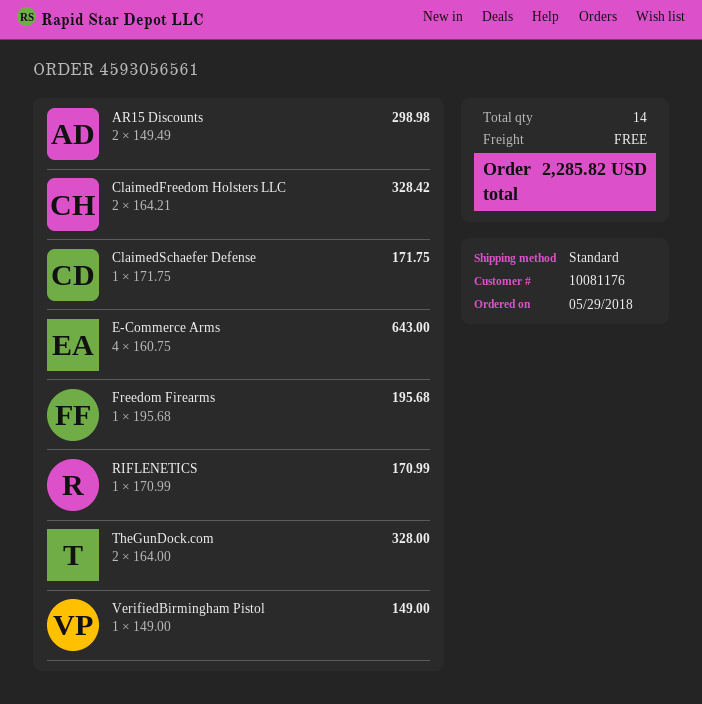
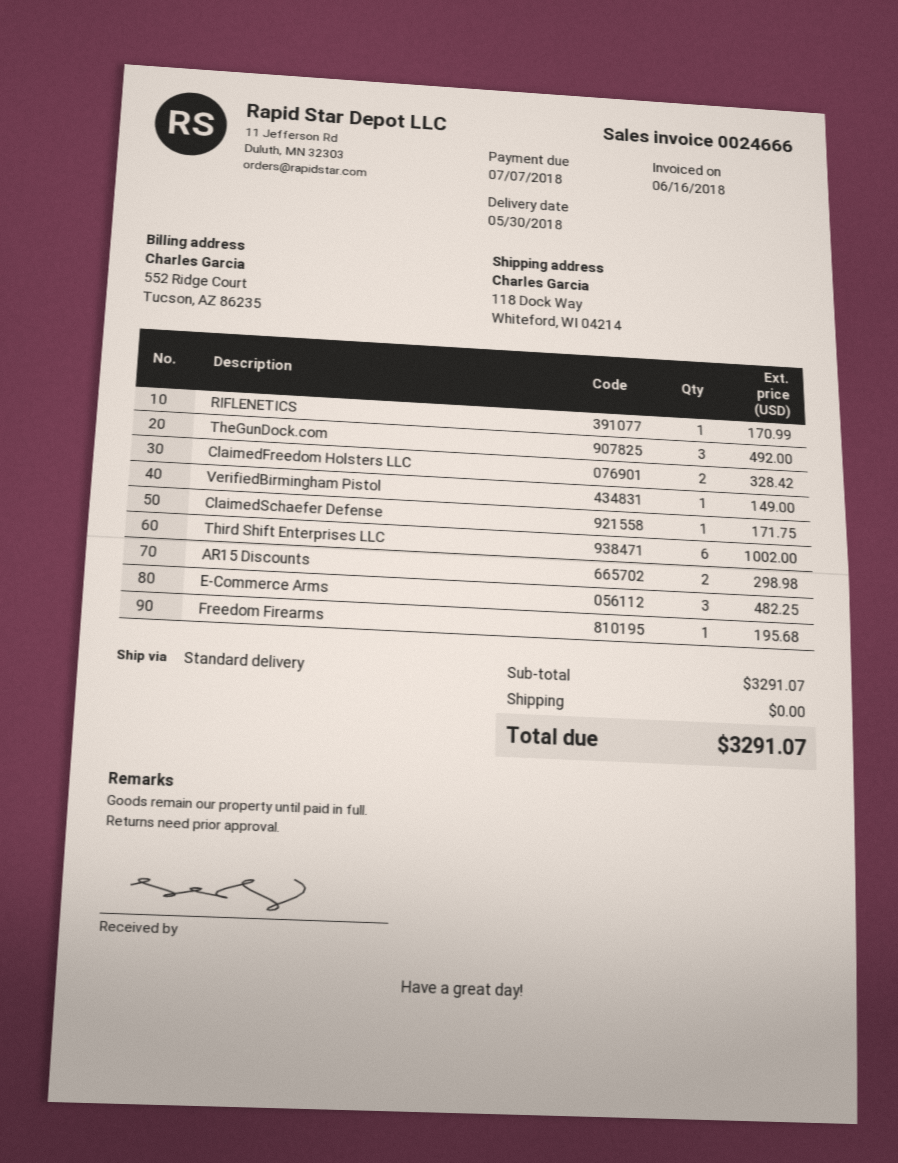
E-Commerce Arms: 4 for 643.00 -> 3 for 482.25
TheGunDock.com: 2 for 328.00 -> 3 for 492.00
Third Shift Enterprises LLC: none -> 6 for 1002.00
total: 2285.82 -> 3291.07

